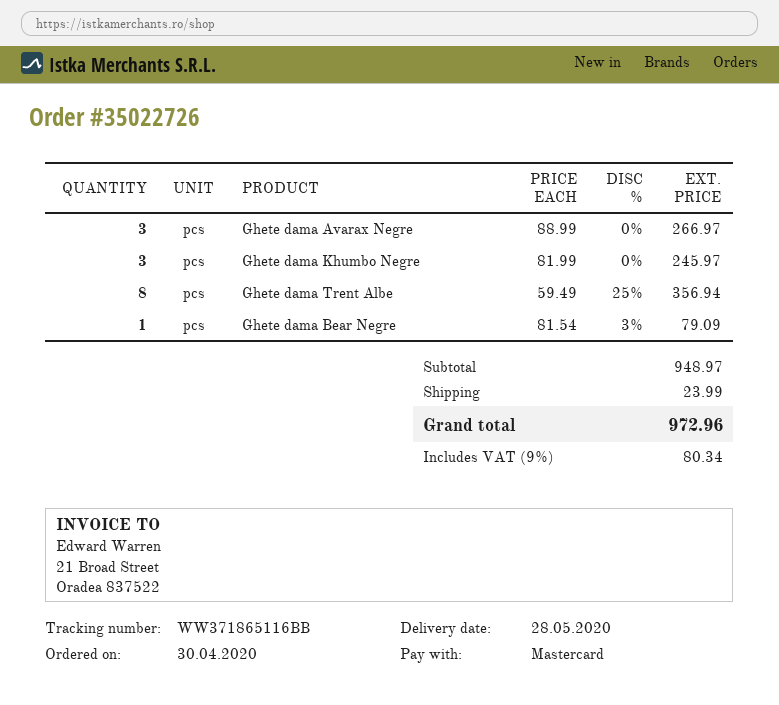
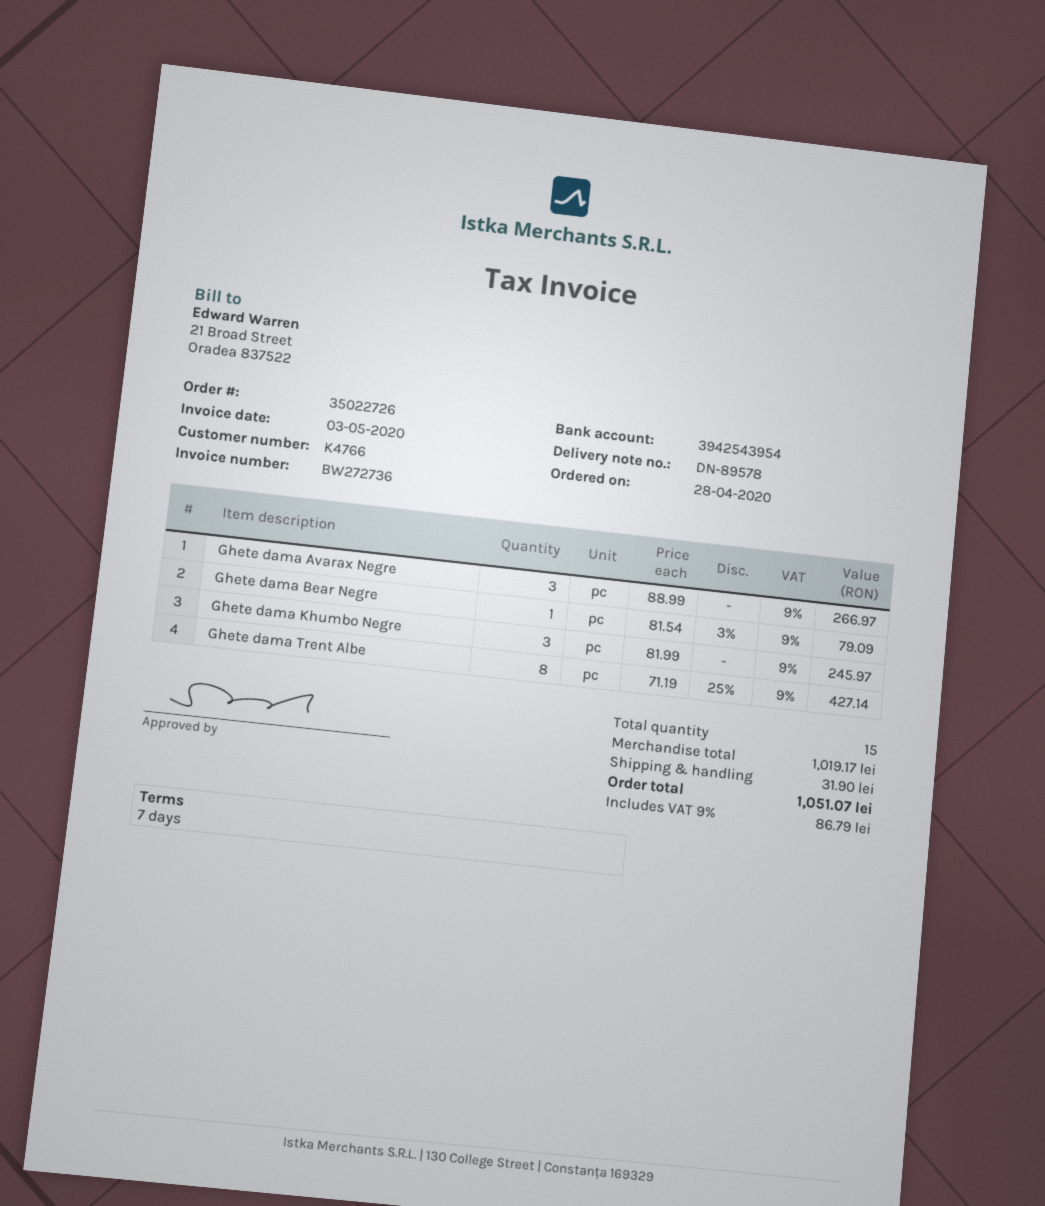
order date: 2020-04-30 -> 2020-04-28
Ghete dama Trent Albe: 8 x 59.49 - 25% = 356.94 -> 8 x 71.19 - 25% = 427.14
subtotal: 948.97 -> 1019.17
shipping: 23.99 -> 31.90
tax: 9% = 80.34 -> 9% = 86.79
total: 972.96 -> 1051.07

